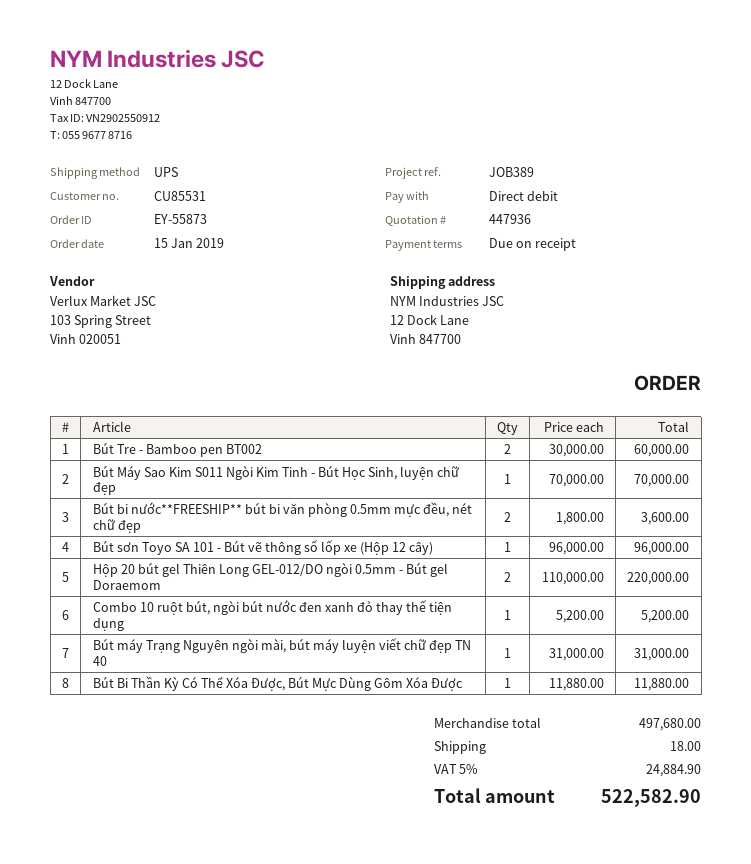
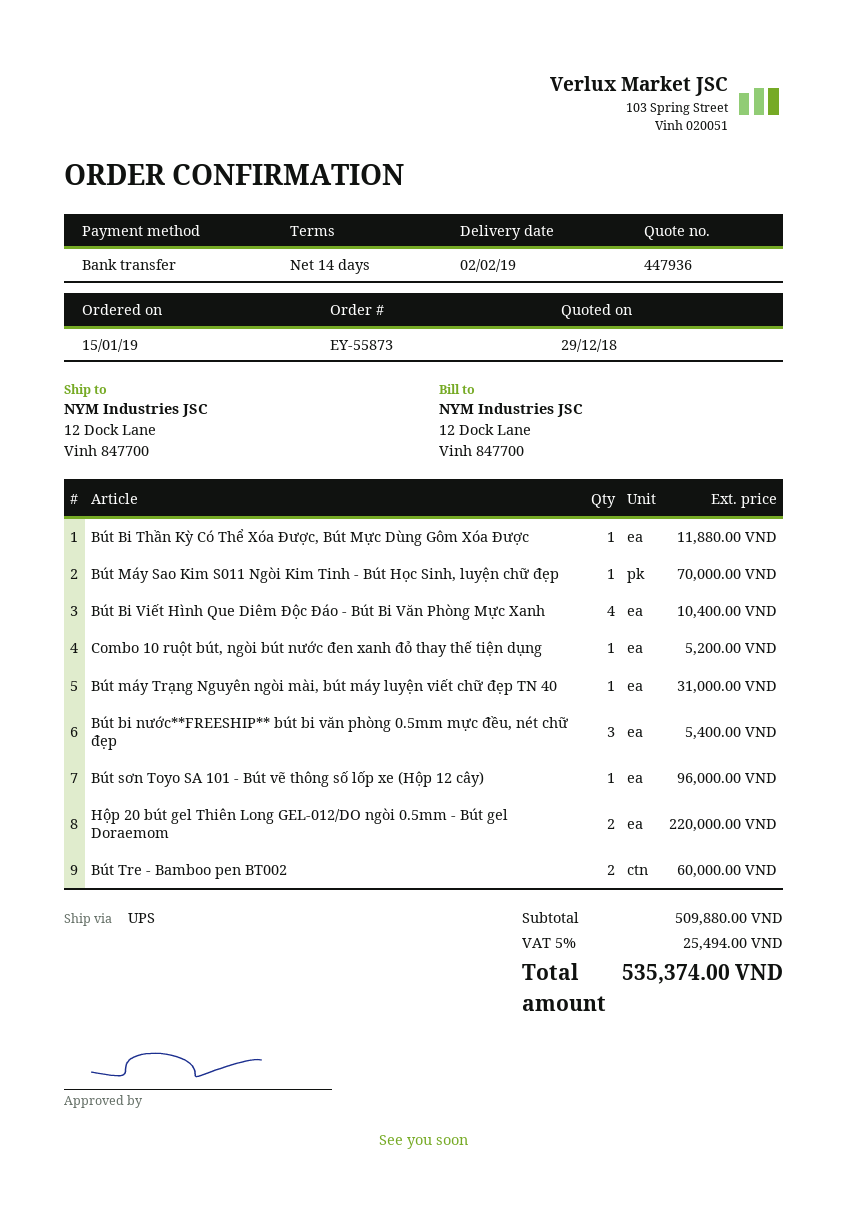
payment terms: on receipt -> 14 days
payment method: direct debit -> bank transfer
Bút bi nước**FREESHIP** bút bi văn phòng 0.5mm mực đều, nét chữ đẹp: 2 for 3600.00 -> 3 for 5400.00
Bút Bi Viết Hình Que Diêm Độc Đáo - Bút Bi Văn Phòng Mực Xanh: none -> 4 for 10400.00
subtotal: 497680.00 -> 509880.00
shipping: 18.00 -> none
tax: 5% = 24884.90 -> 5% = 25494.00
total: 522582.90 -> 535374.00

